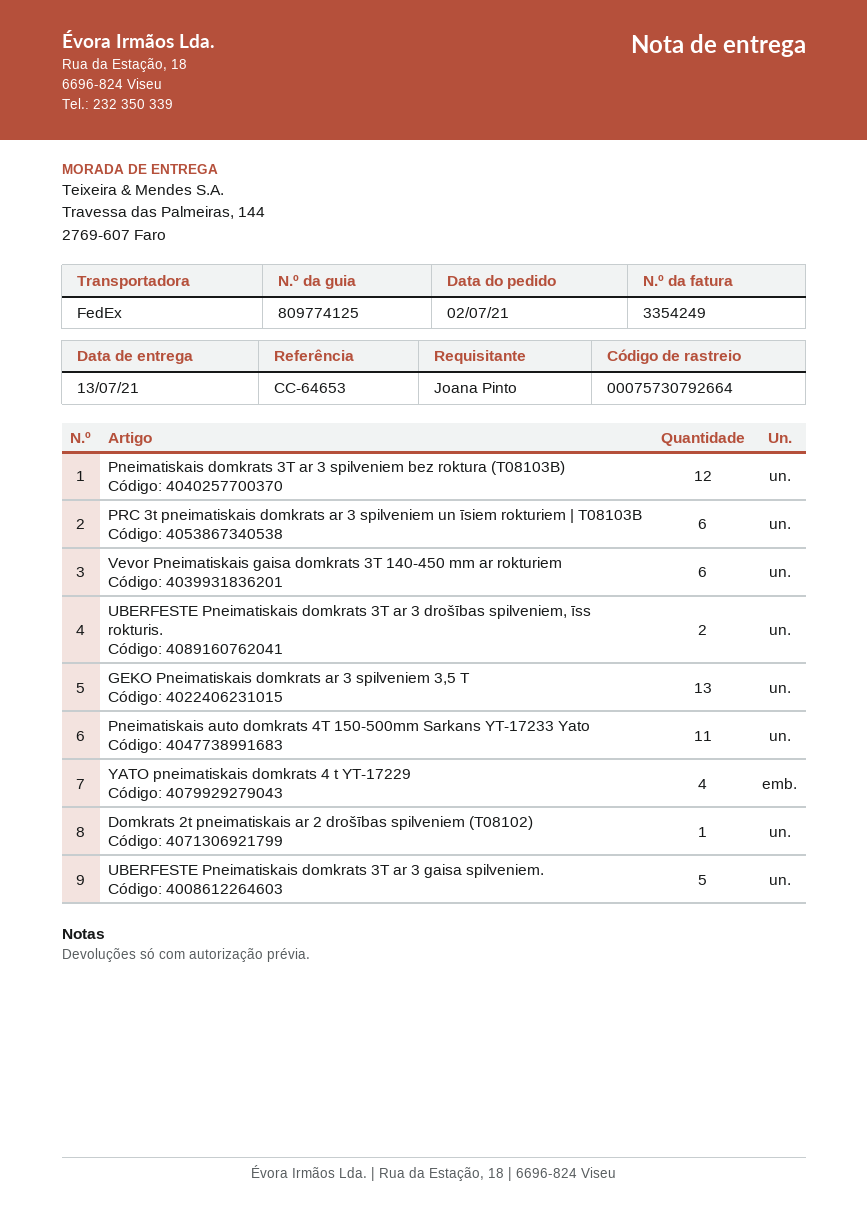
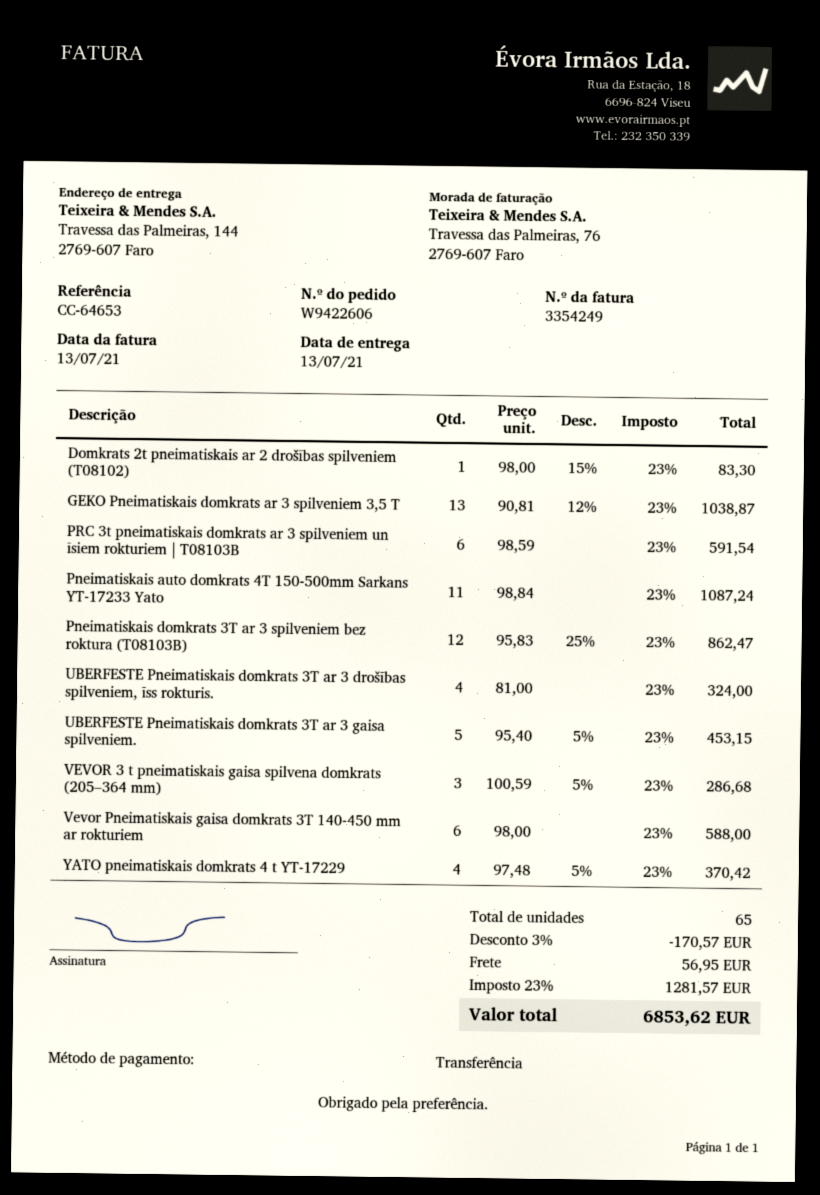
UBERFESTE Pneimatiskais domkrats 3T ar 3 drošības spilveniem, īss rokturis.: 2 -> 4
VEVOR 3 t pneimatiskais gaisa spilvena domkrats (205–364 mm): none -> 3

